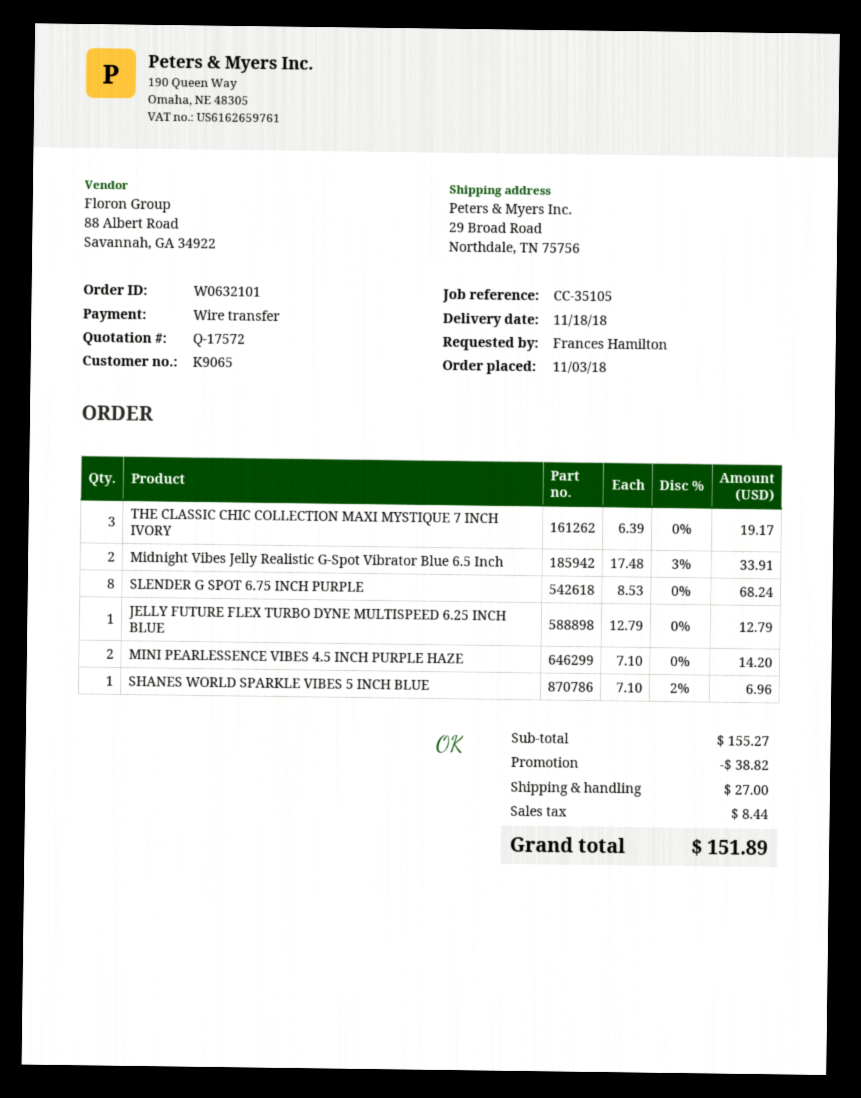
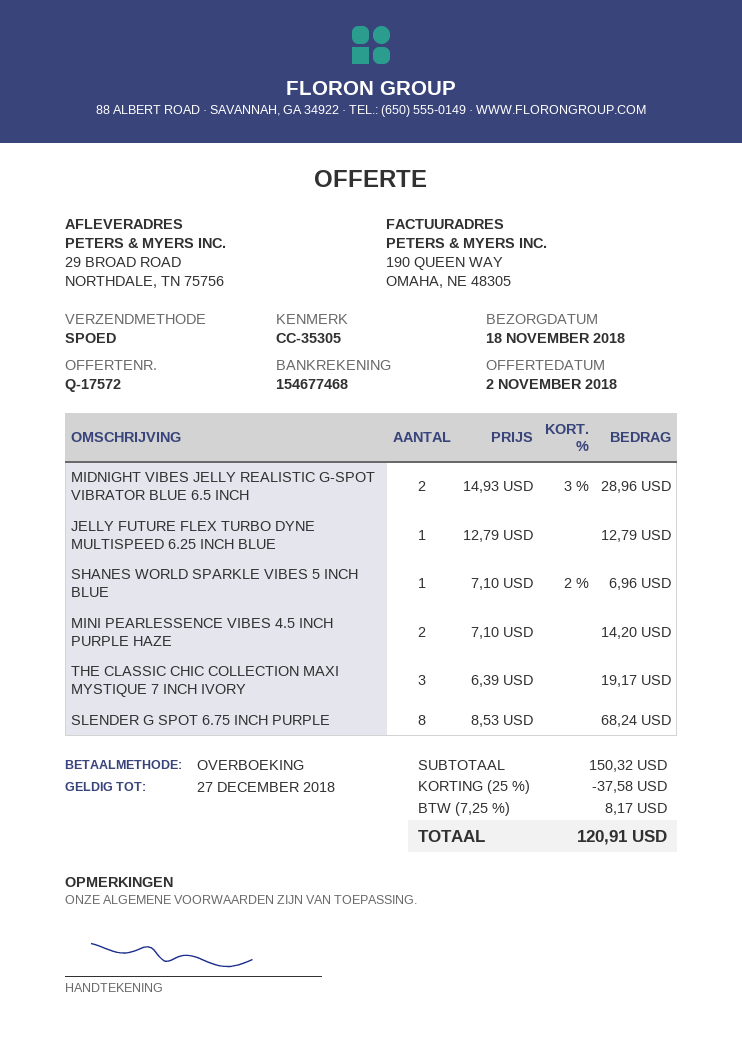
reference: CC-35105 -> CC-35305
Midnight Vibes Jelly Realistic G-Spot Vibrator Blue 6.5 Inch: 2 x 17.48 - 3% = 33.91 -> 2 x 14.93 - 3% = 28.96
subtotal: 155.27 -> 150.32
discount: 38.82 -> 37.58
shipping: 27.00 -> none
tax: 8.44 -> 8.17
total: 151.89 -> 120.91

